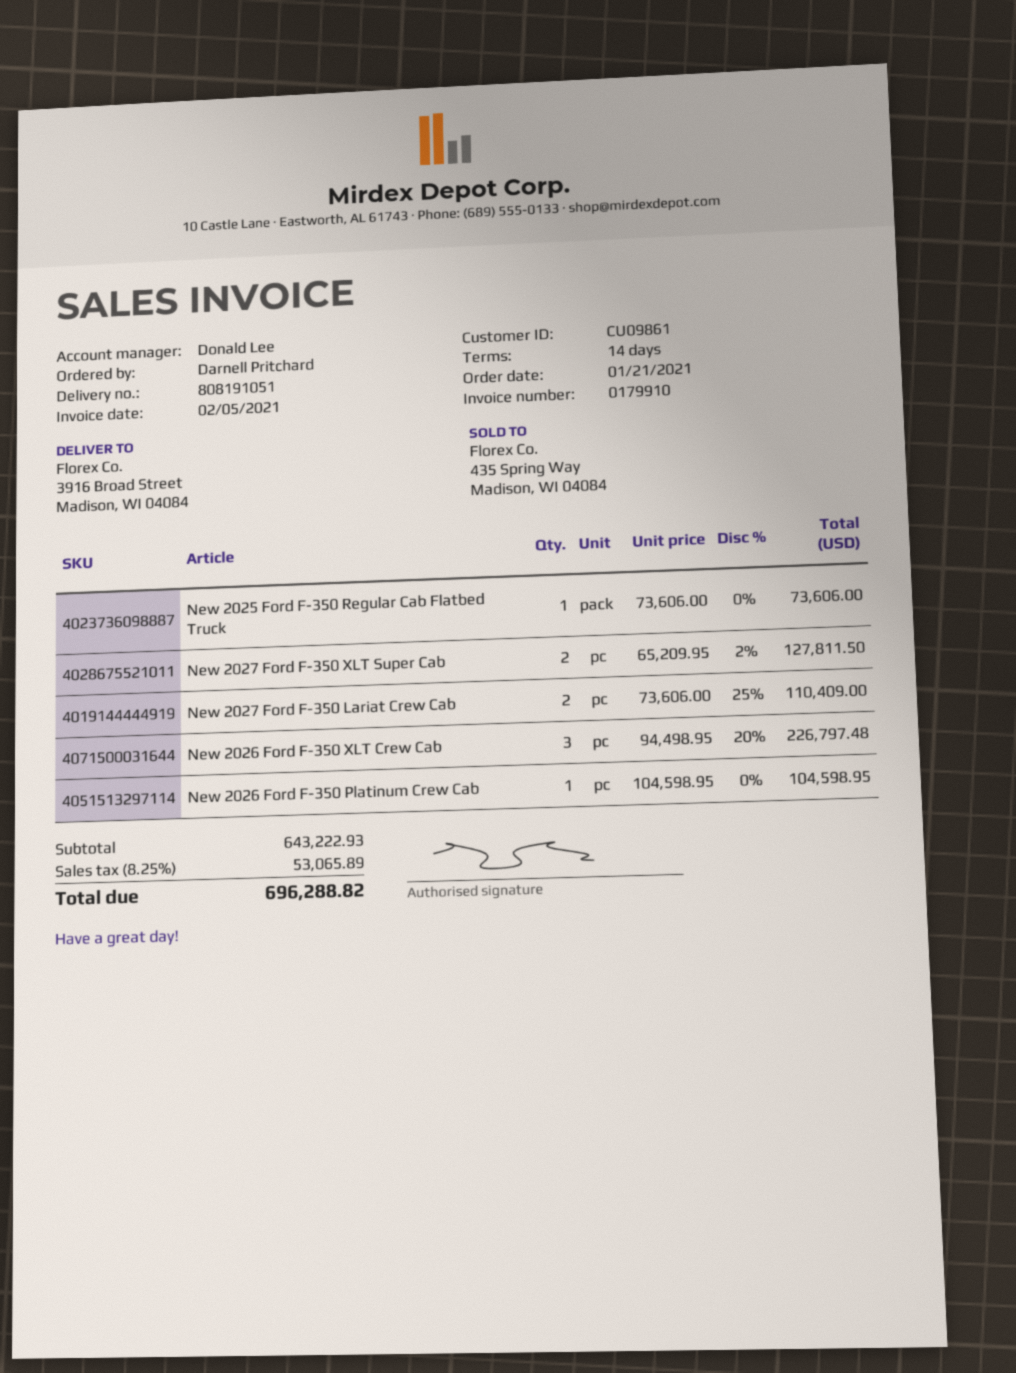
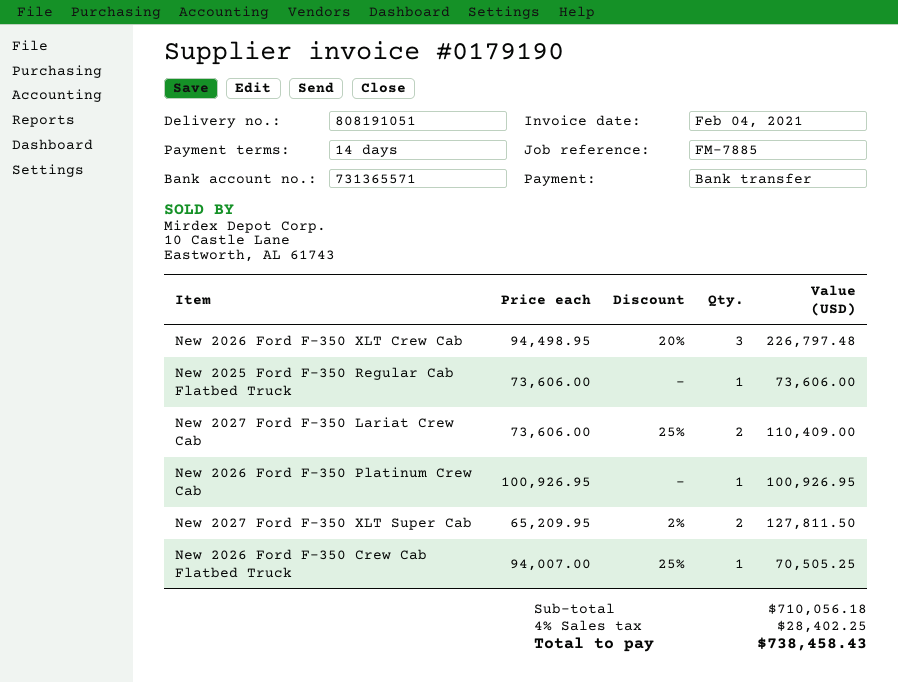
invoice number: 0179910 -> 0179190
invoice date: 2021-02-05 -> 2021-02-04
New 2026 Ford F-350 Platinum Crew Cab: 1 x 104598.95 = 104598.95 -> 1 x 100926.95 = 100926.95
New 2026 Ford F-350 Crew Cab Flatbed Truck: none -> 1 x 94007.00 - 25% = 70505.25
subtotal: 643222.93 -> 710056.18
tax: 8.25% = 53065.89 -> 4% = 28402.25
total: 696288.82 -> 738458.43

